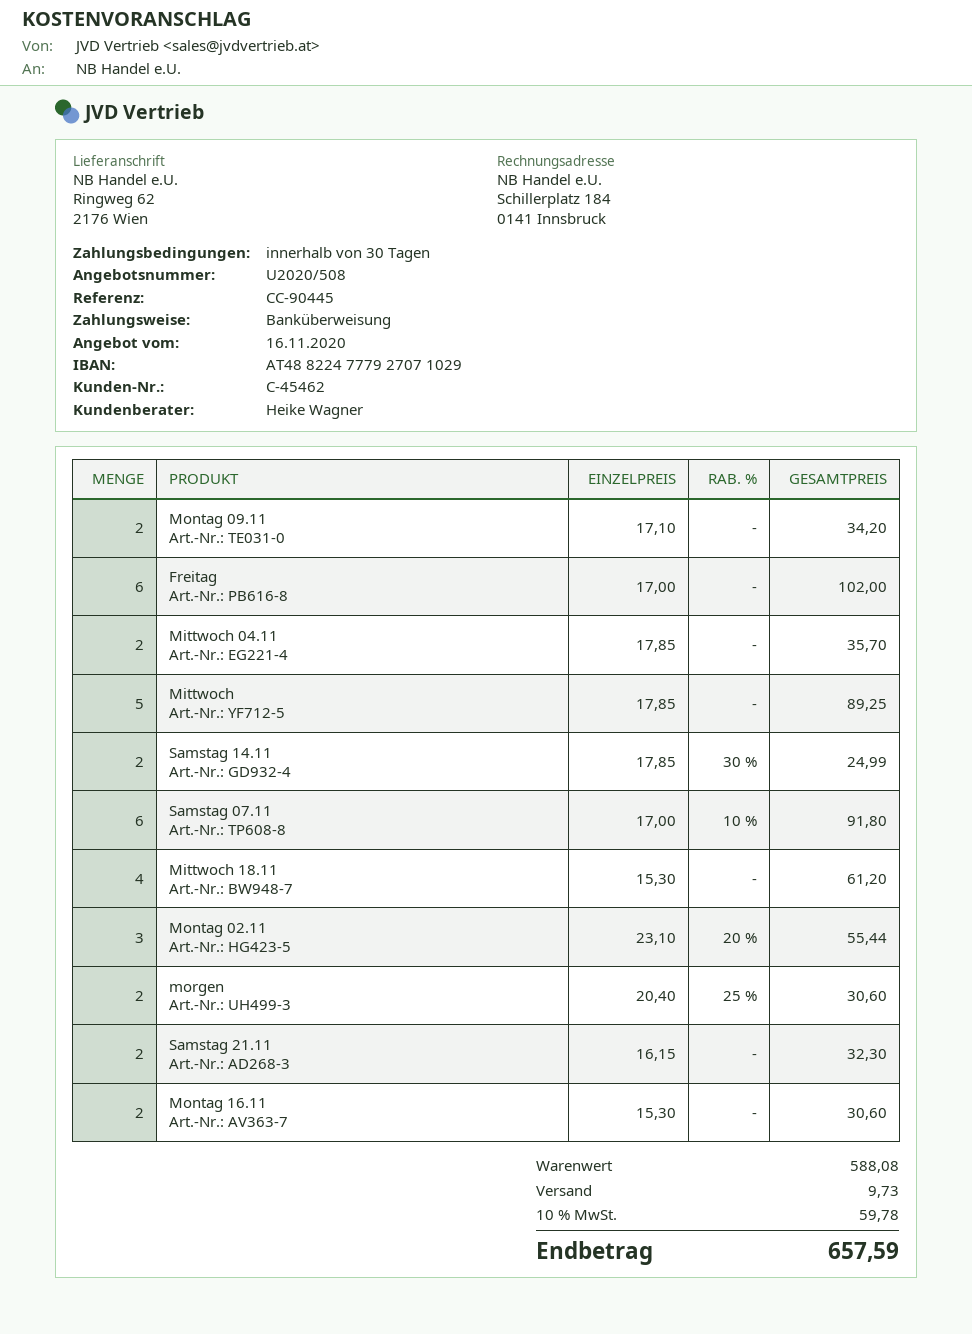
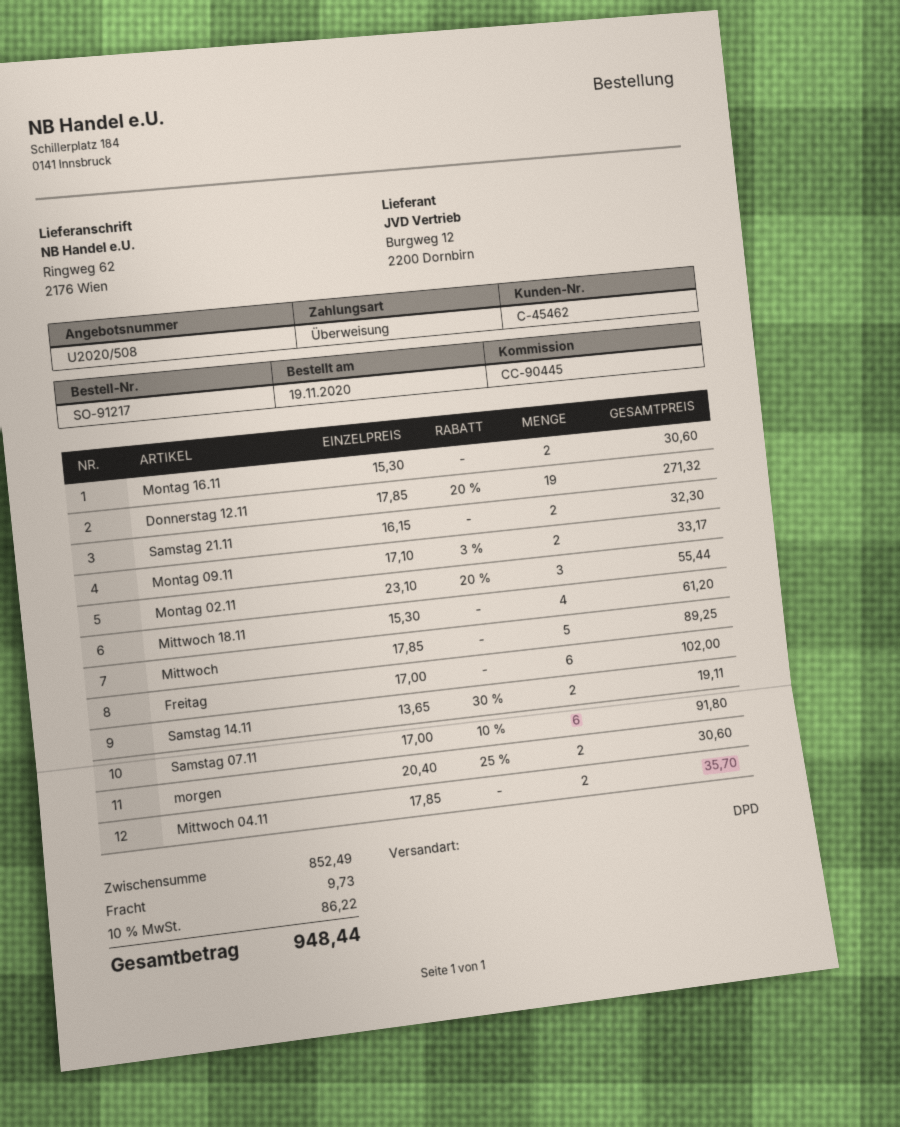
Montag 09.11: 2 x 17.10 = 34.20 -> 2 x 17.10 - 3% = 33.17
Samstag 14.11: 2 x 17.85 - 30% = 24.99 -> 2 x 13.65 - 30% = 19.11
Donnerstag 12.11: none -> 19 x 17.85 - 20% = 271.32
subtotal: 588.08 -> 852.49
tax: 10% = 59.78 -> 10% = 86.22
total: 657.59 -> 948.44

